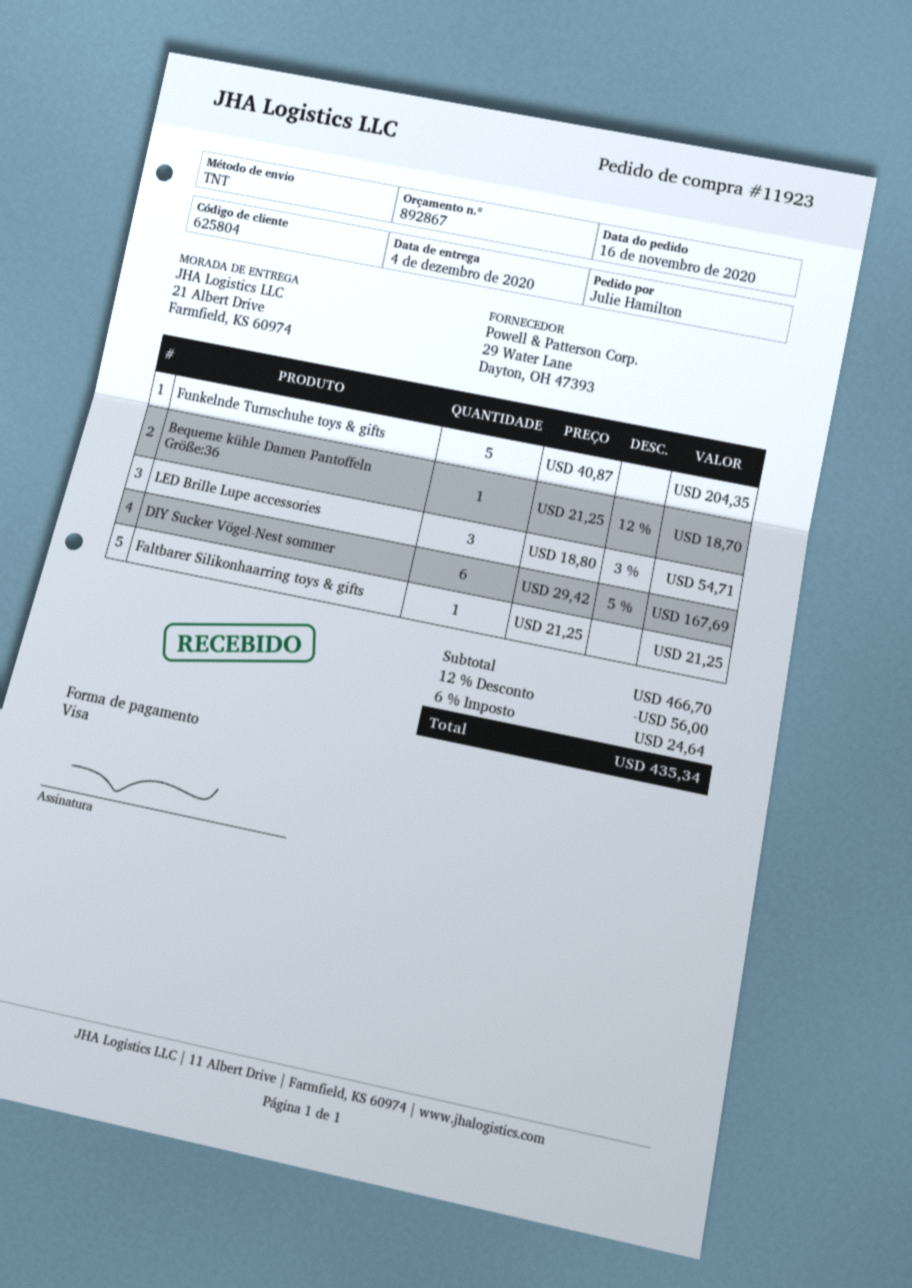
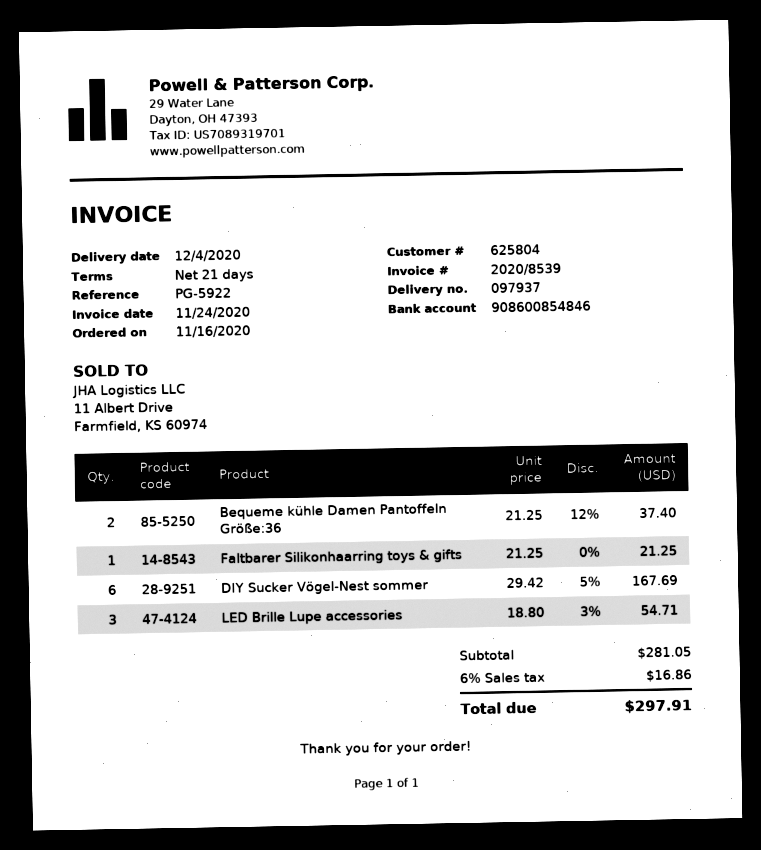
Funkelnde Turnschuhe toys & gifts: 5 x 40.87 = 204.35 -> none
Bequeme kühle Damen Pantoffeln Größe:36: 1 x 21.25 - 12% = 18.70 -> 2 x 21.25 - 12% = 37.40
subtotal: 466.70 -> 281.05
discount: 12% = 56.00 -> none
tax: 6% = 24.64 -> 6% = 16.86
total: 435.34 -> 297.91

